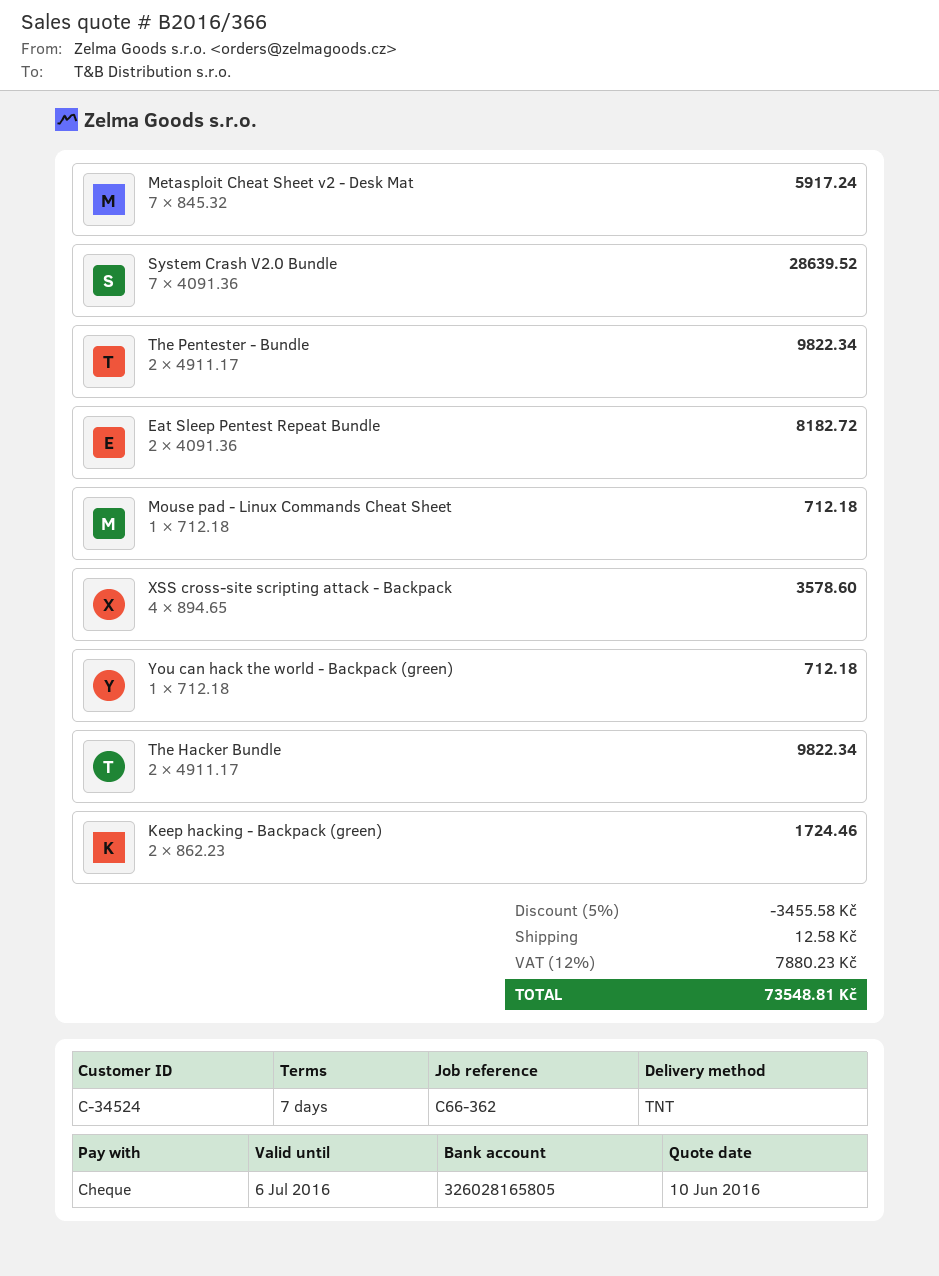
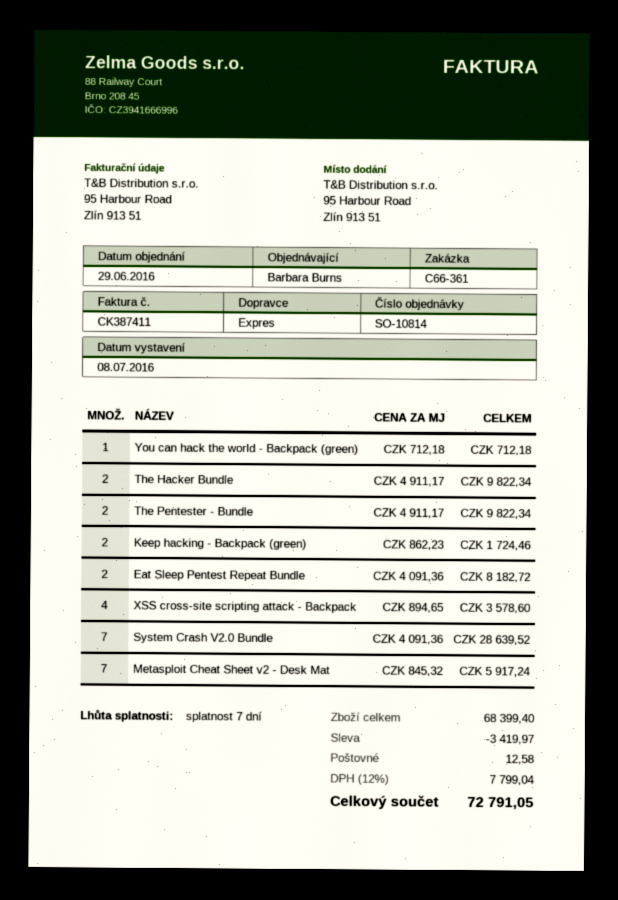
reference: C66-362 -> C66-361
shipping method: TNT -> express
Mouse pad - Linux Commands Cheat Sheet: 1 x 712.18 = 712.18 -> none
discount: 3455.58 -> 3419.97
tax: 12% = 7880.23 -> 12% = 7799.04
total: 73548.81 -> 72791.05

